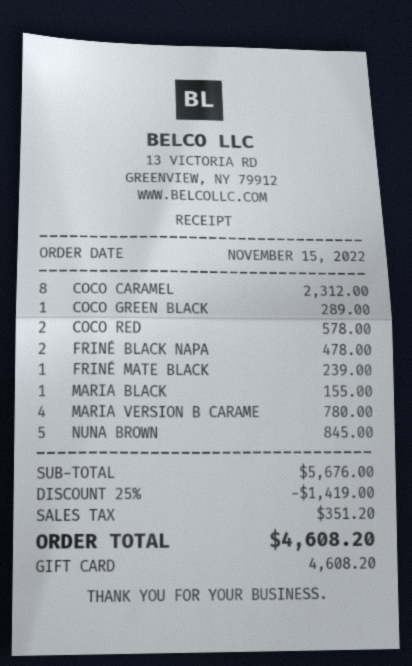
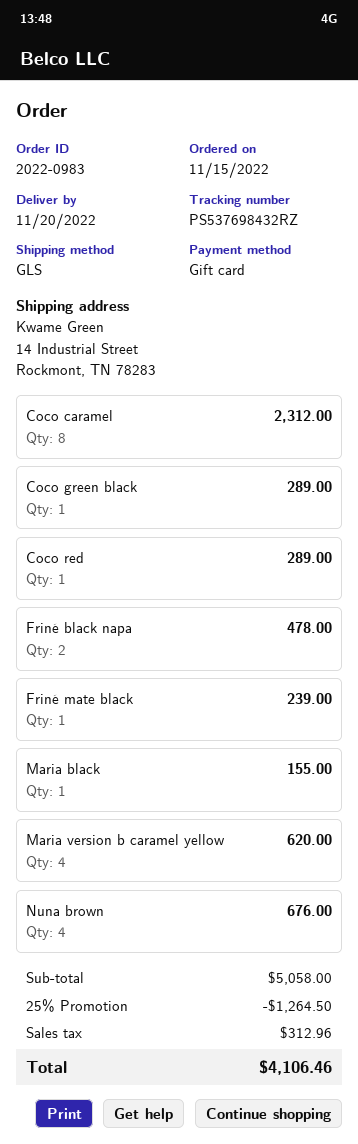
COCO RED: 2 for 578.00 -> 1 for 289.00
MARIA VERSION B CARAME: 4 for 780.00 -> 4 for 620.00
NUNA BROWN: 5 for 845.00 -> 4 for 676.00
subtotal: 5676.00 -> 5058.00
discount: 25% = 1419.00 -> 25% = 1264.50
tax: 351.20 -> 312.96
total: 4608.20 -> 4106.46

